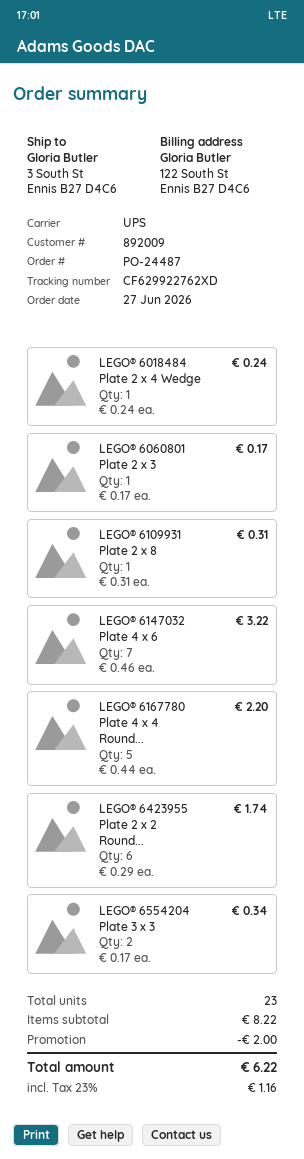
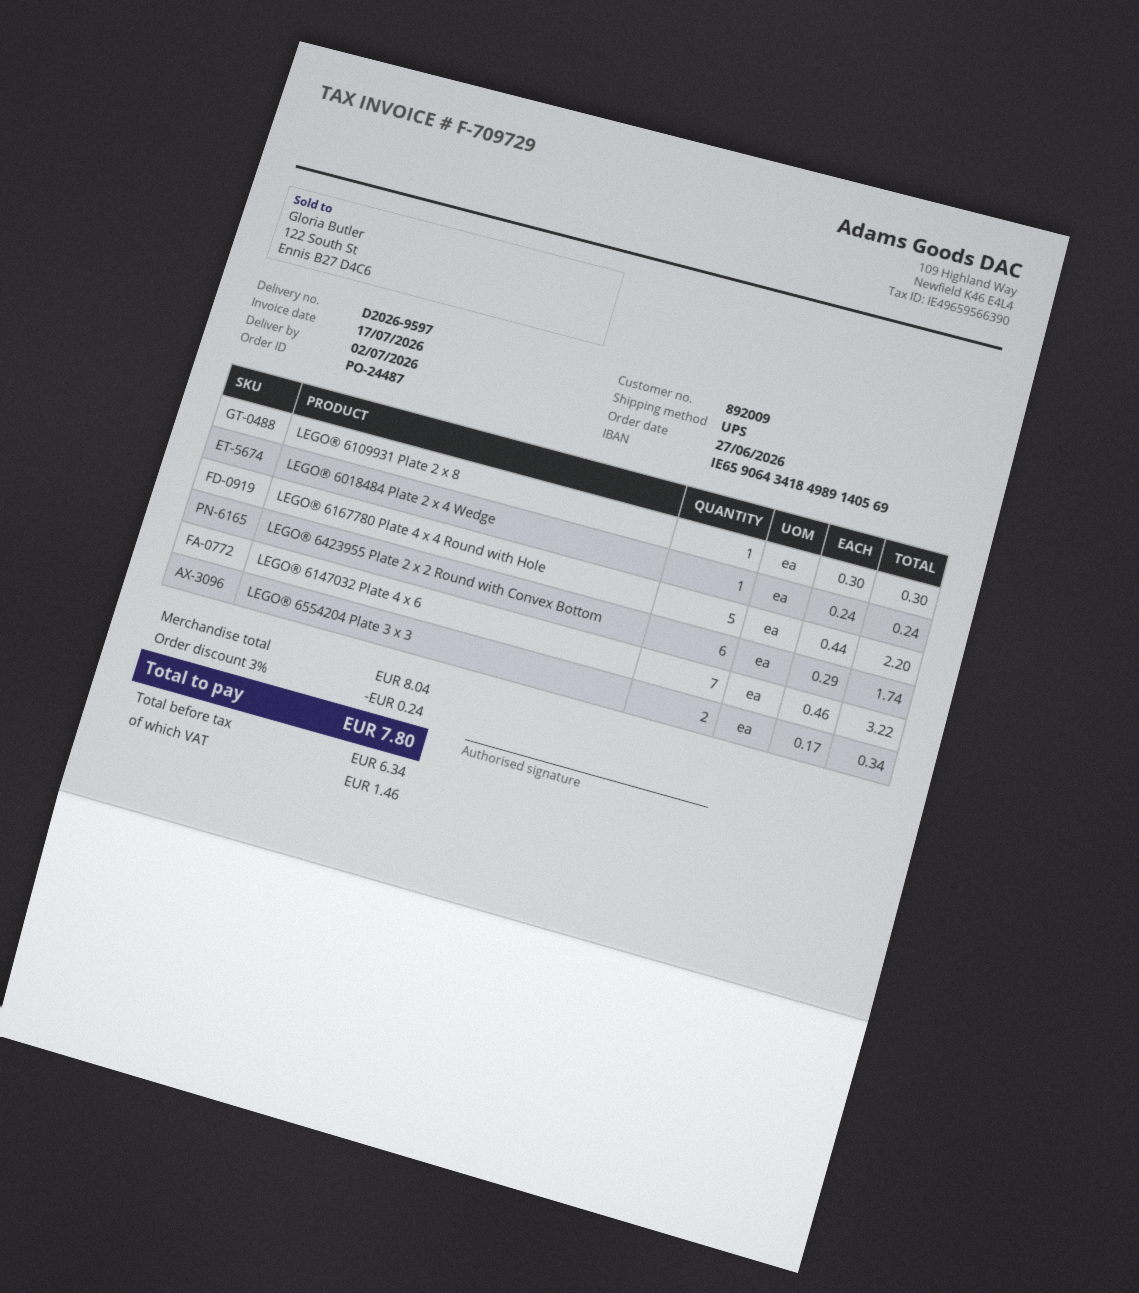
LEGO® 6060801 Plate 2 x 3: 1 x 0.17 = 0.17 -> none
LEGO® 6109931 Plate 2 x 8: 1 x 0.31 = 0.31 -> 1 x 0.30 = 0.30
subtotal: 8.22 -> 8.04
discount: 2.00 -> 0.24
tax: 1.16 -> 1.46
total: 6.22 -> 7.80

